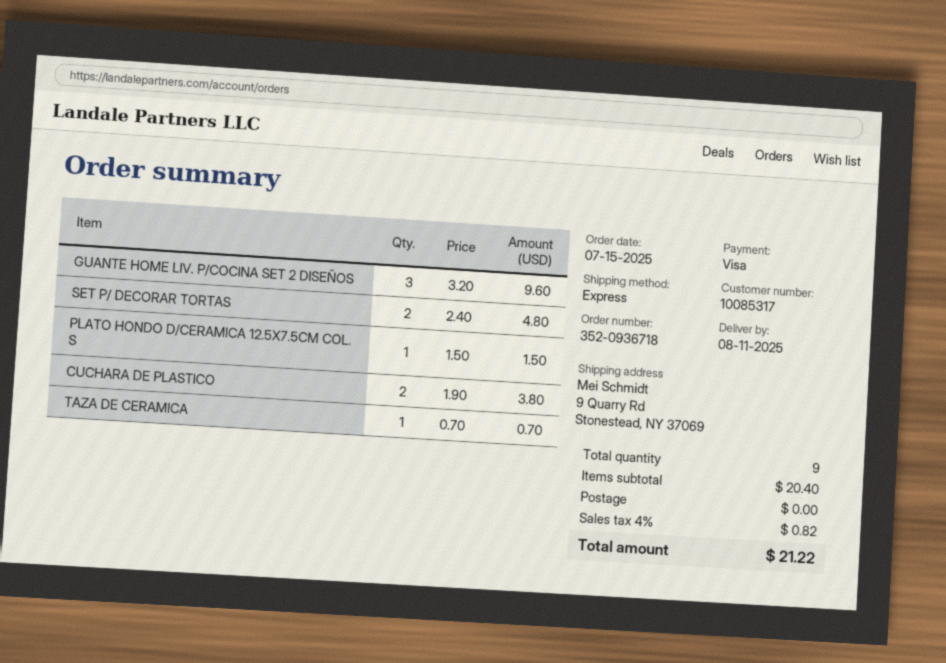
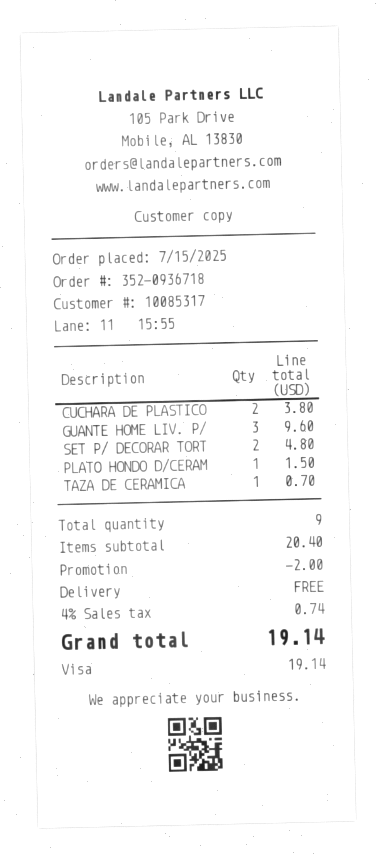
discount: none -> 2.00
tax: 4% = 0.82 -> 4% = 0.74
total: 21.22 -> 19.14

